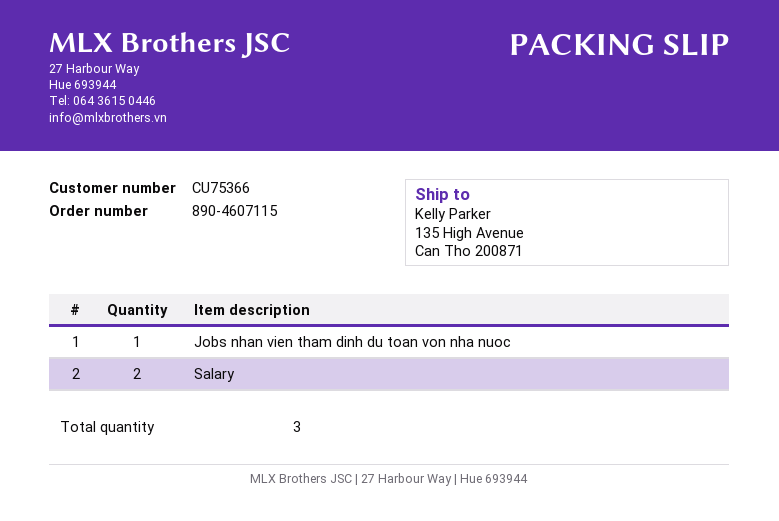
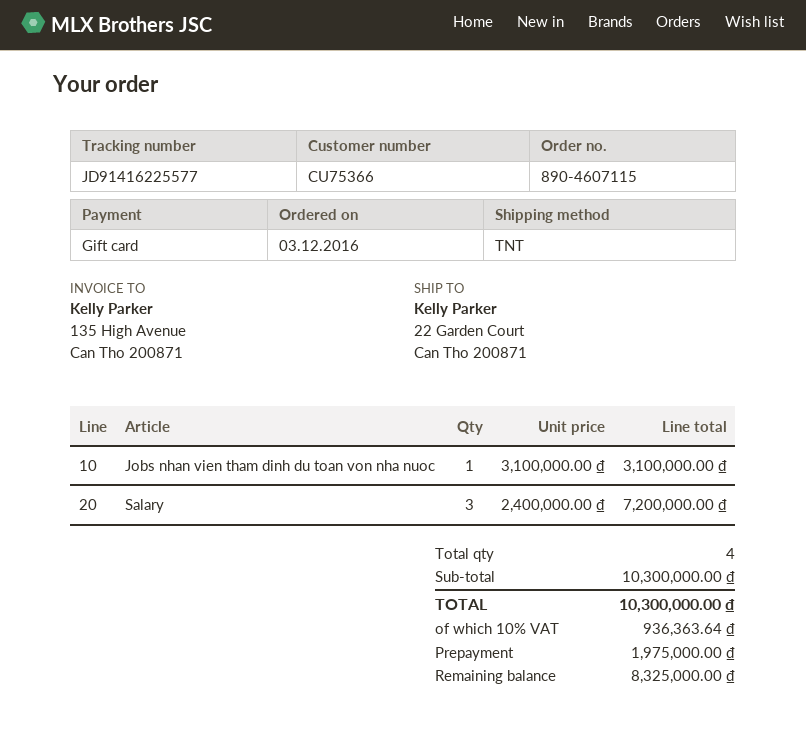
ship to: 135 High Avenue, Can Tho 200871 -> 22 Garden Court, Can Tho 200871
Salary: 2 -> 3
total quantity: 3 -> 4

